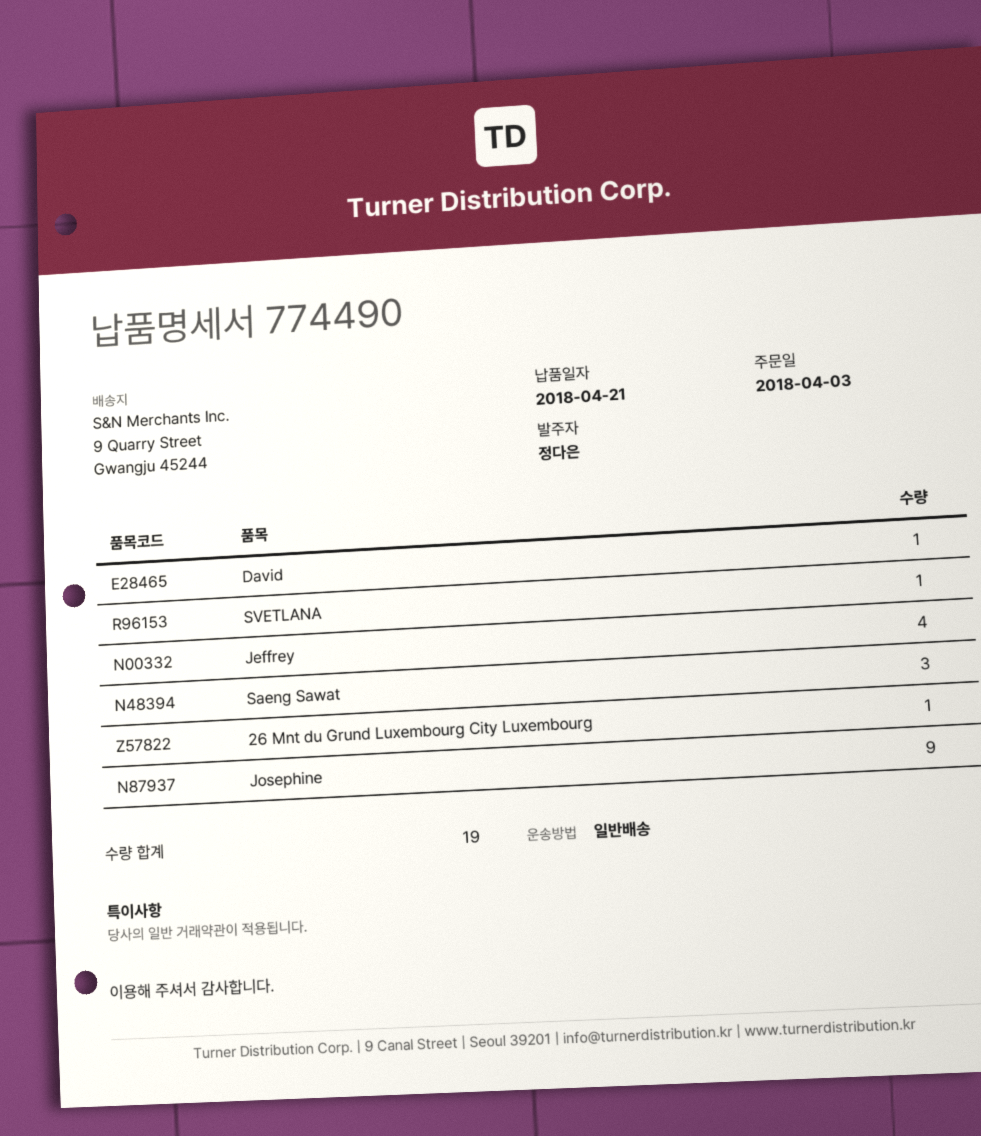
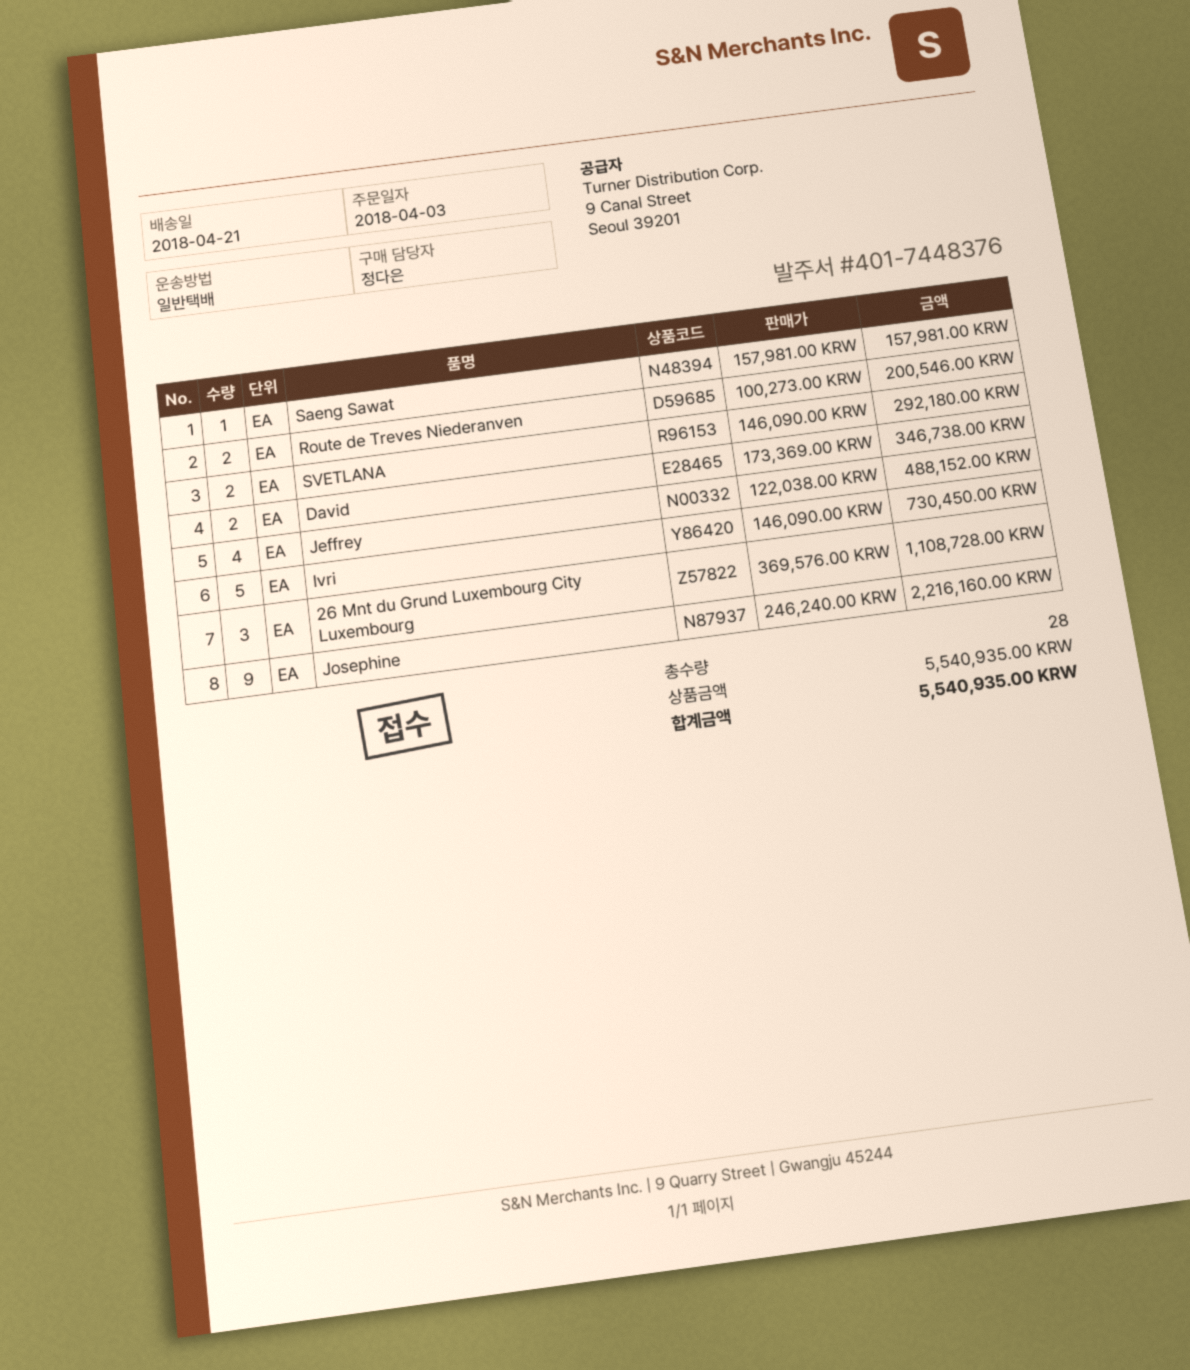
David: 1 -> 2
SVETLANA: 1 -> 2
Saeng Sawat: 3 -> 1
26 Mnt du Grund Luxembourg City Luxembourg: 1 -> 3
Route de Treves Niederanven: none -> 2
Ivri: none -> 5
total quantity: 19 -> 28

